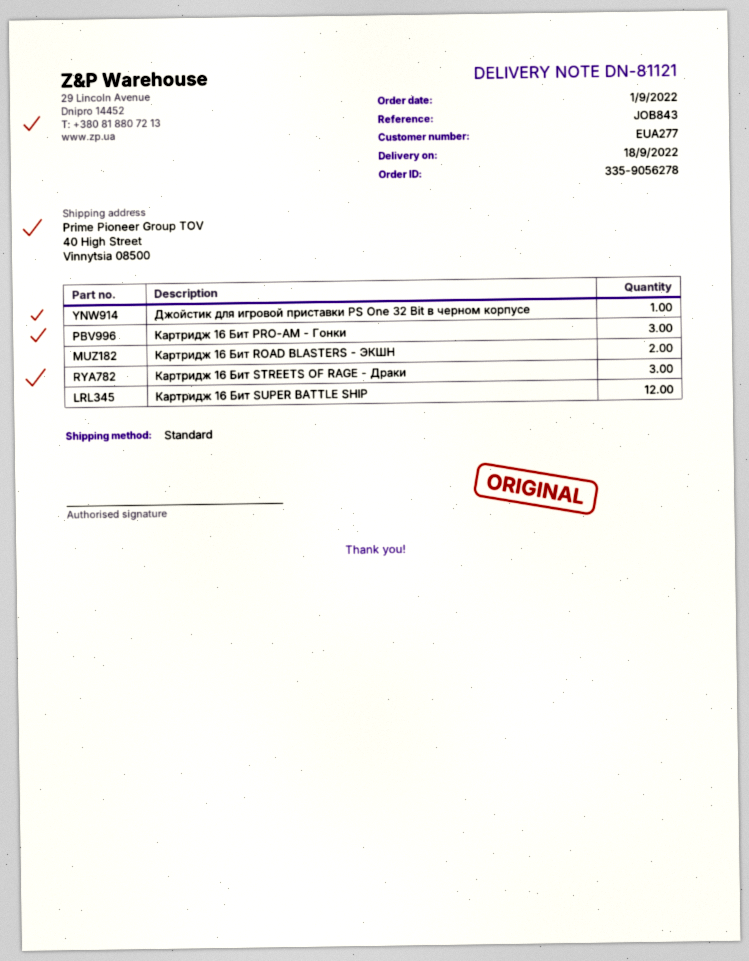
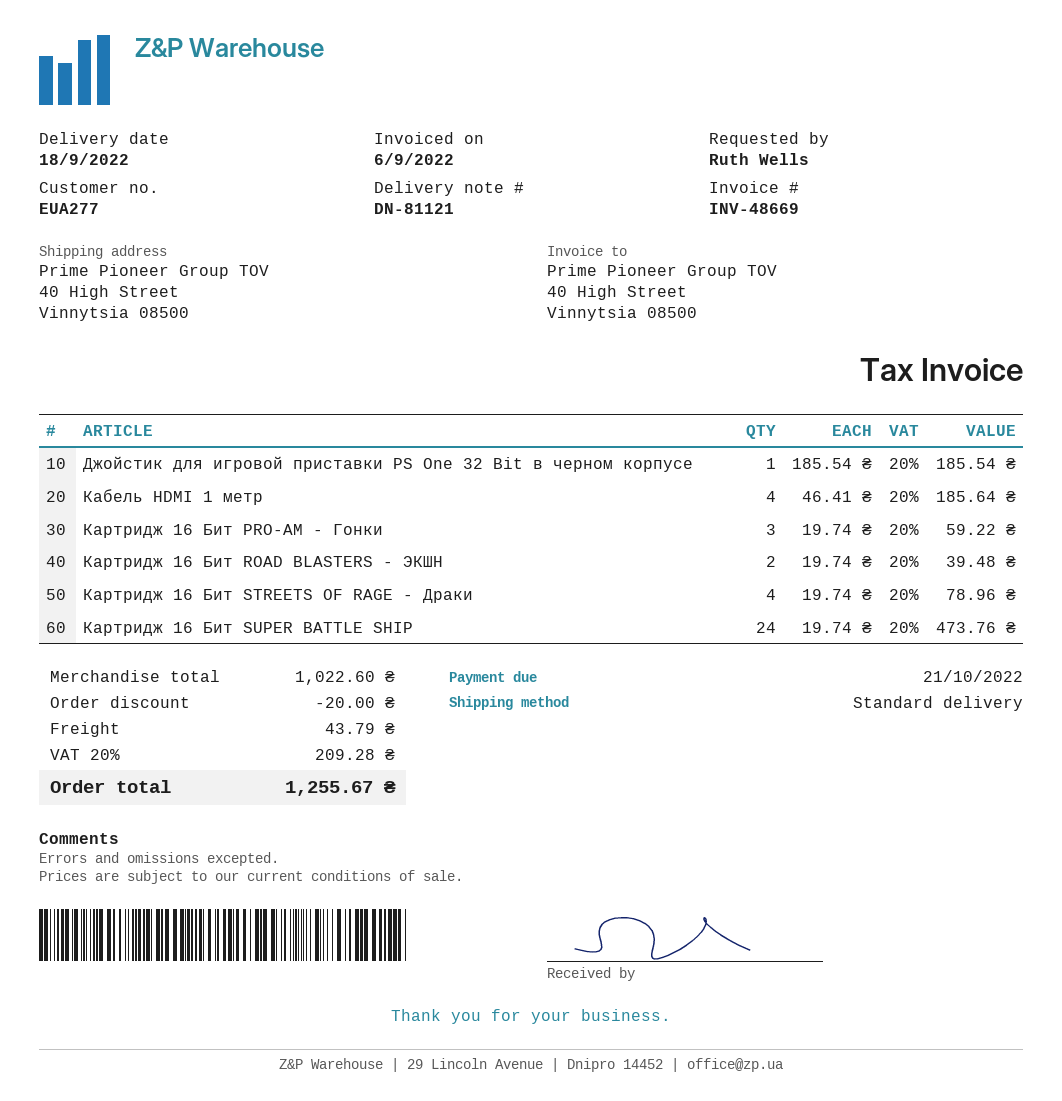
Картридж 16 Бит STREETS OF RAGE - Драки: 3 -> 4
Картридж 16 Бит SUPER BATTLE SHIP: 12 -> 24
Кабель HDMI 1 метр: none -> 4

